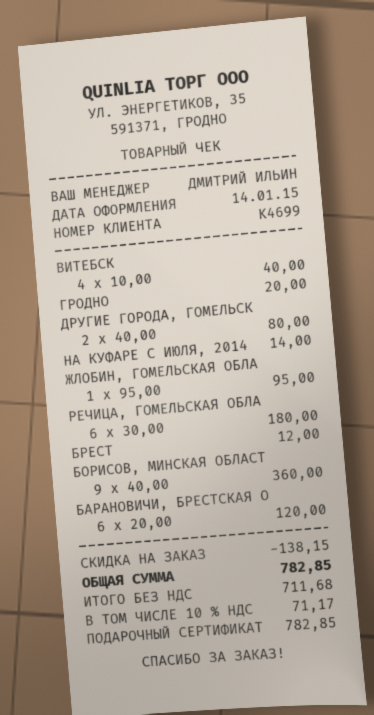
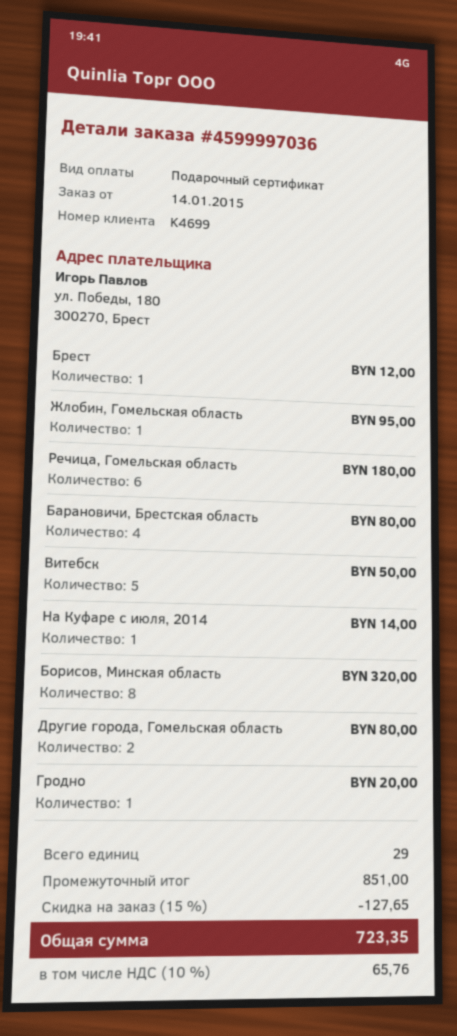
ВИТЕБСК: 4 for 40.00 -> 5 for 50.00
БОРИСОВ, МИНСКАЯ ОБЛАСТ: 9 for 360.00 -> 8 for 320.00
БАРАНОВИЧИ, БРЕСТСКАЯ О: 6 for 120.00 -> 4 for 80.00
discount: 138.15 -> 127.65
tax: 10% = 71.17 -> 10% = 65.76
total: 782.85 -> 723.35

